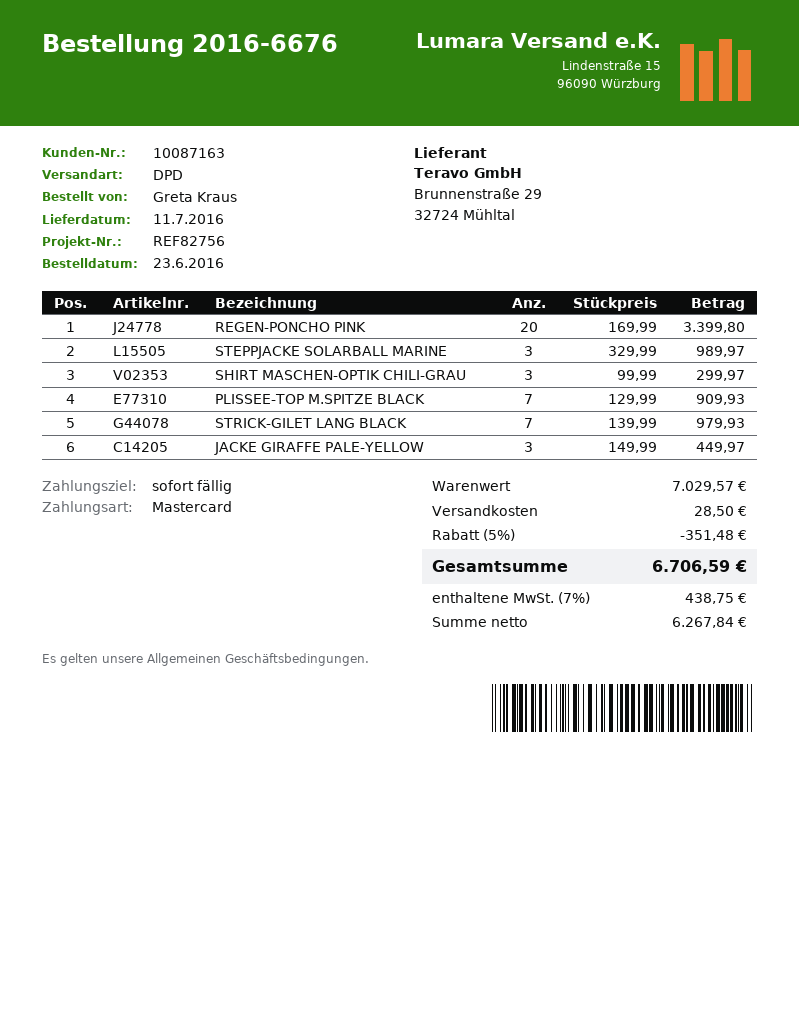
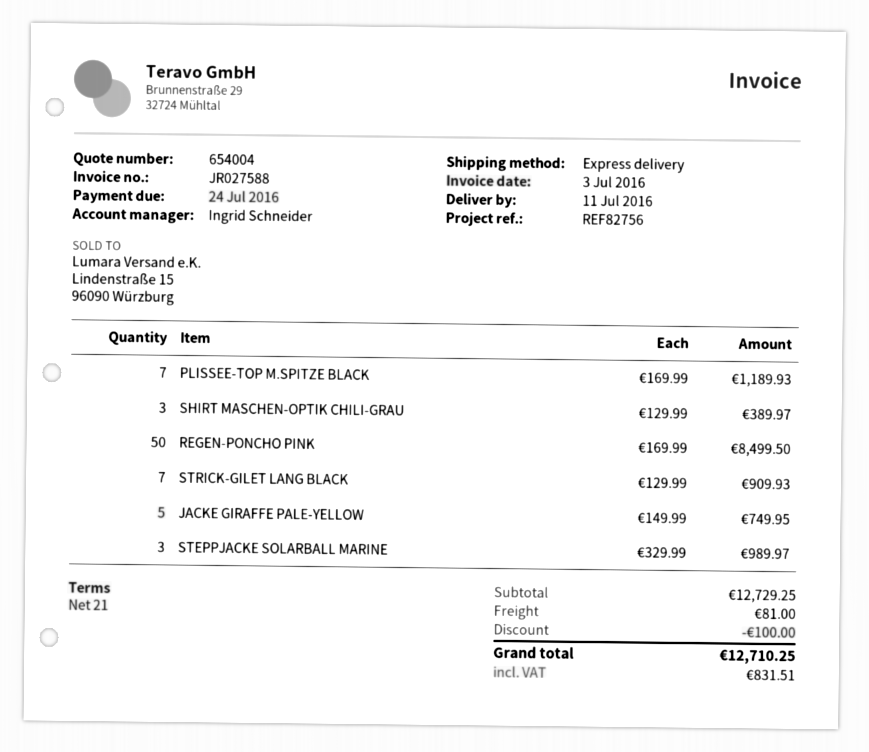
payment terms: on receipt -> 21 days
shipping method: DPD -> express
REGEN-PONCHO PINK: 20 x 169.99 = 3399.80 -> 50 x 169.99 = 8499.50
SHIRT MASCHEN-OPTIK CHILI-GRAU: 3 x 99.99 = 299.97 -> 3 x 129.99 = 389.97
PLISSEE-TOP M.SPITZE BLACK: 7 x 129.99 = 909.93 -> 7 x 169.99 = 1189.93
STRICK-GILET LANG BLACK: 7 x 139.99 = 979.93 -> 7 x 129.99 = 909.93
JACKE GIRAFFE PALE-YELLOW: 3 x 149.99 = 449.97 -> 5 x 149.99 = 749.95
subtotal: 7029.57 -> 12729.25
discount: 351.48 -> 100.00
shipping: 28.50 -> 81.00
tax: 438.75 -> 831.51
total: 6706.59 -> 12710.25

